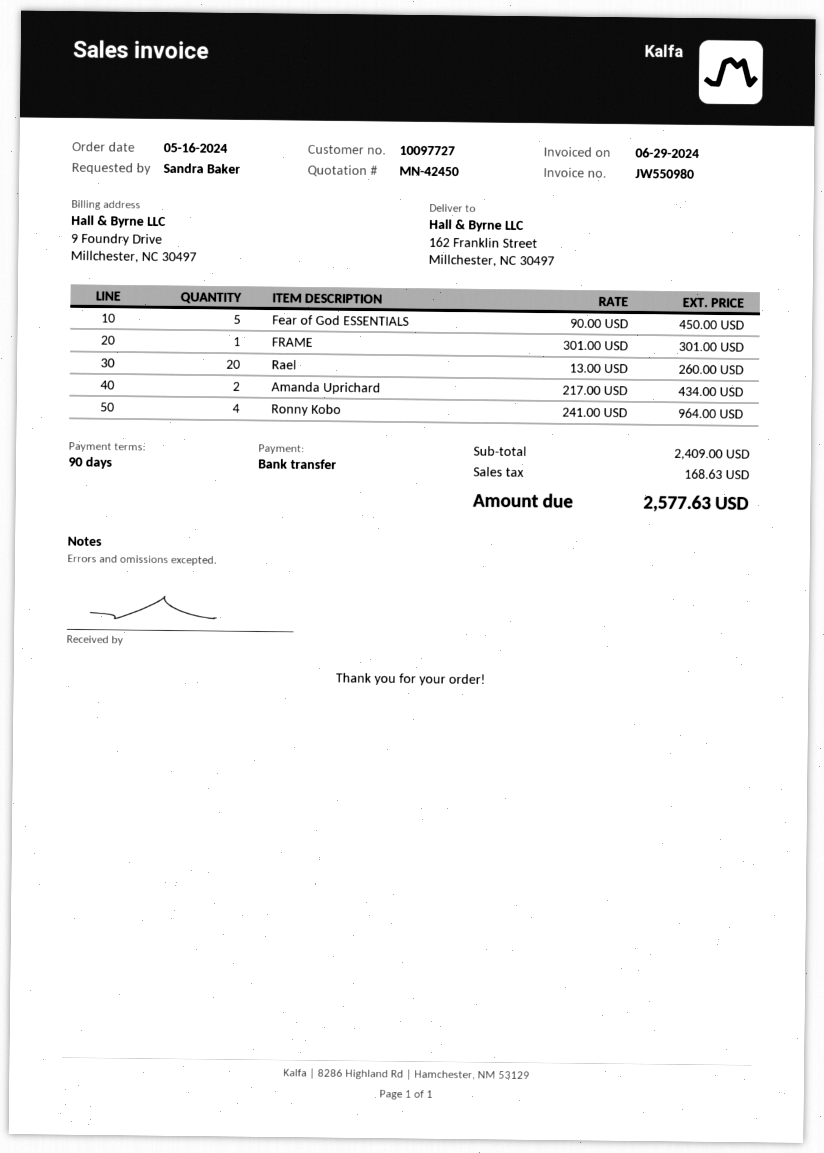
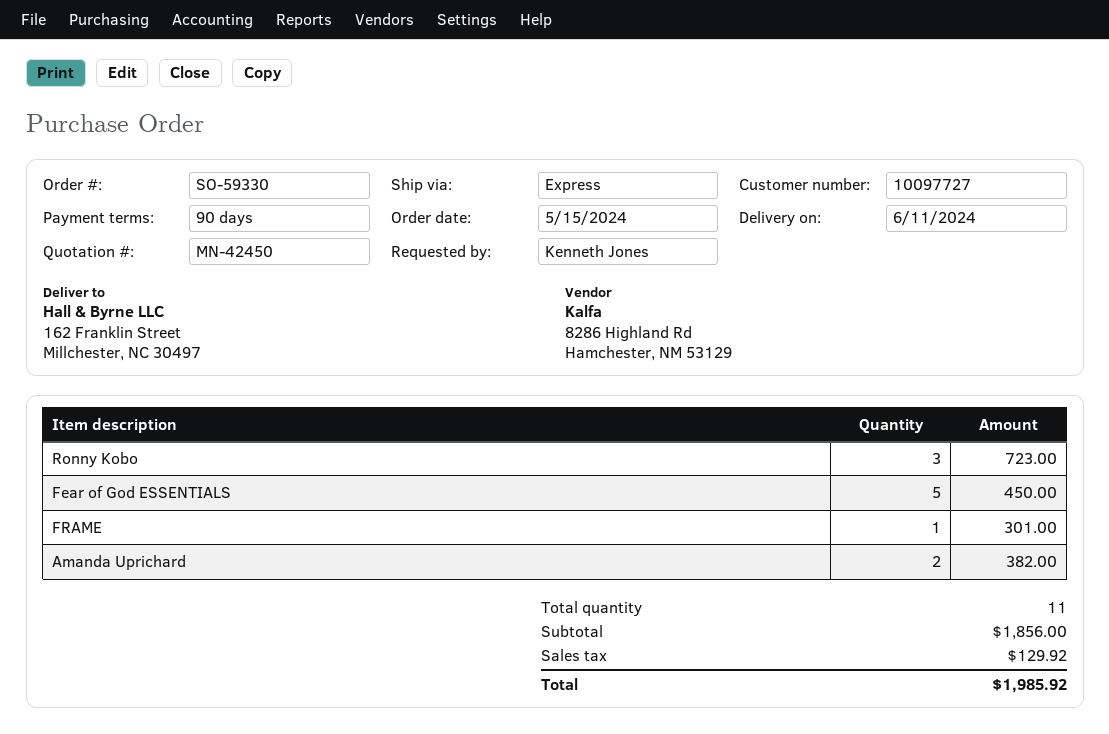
order date: 2024-05-16 -> 2024-05-15
ordered by: Sandra Baker -> Kenneth Jones
Rael: 20 for 260.00 -> none
Amanda Uprichard: 2 for 434.00 -> 2 for 382.00
Ronny Kobo: 4 for 964.00 -> 3 for 723.00
subtotal: 2409.00 -> 1856.00
tax: 168.63 -> 129.92
total: 2577.63 -> 1985.92

